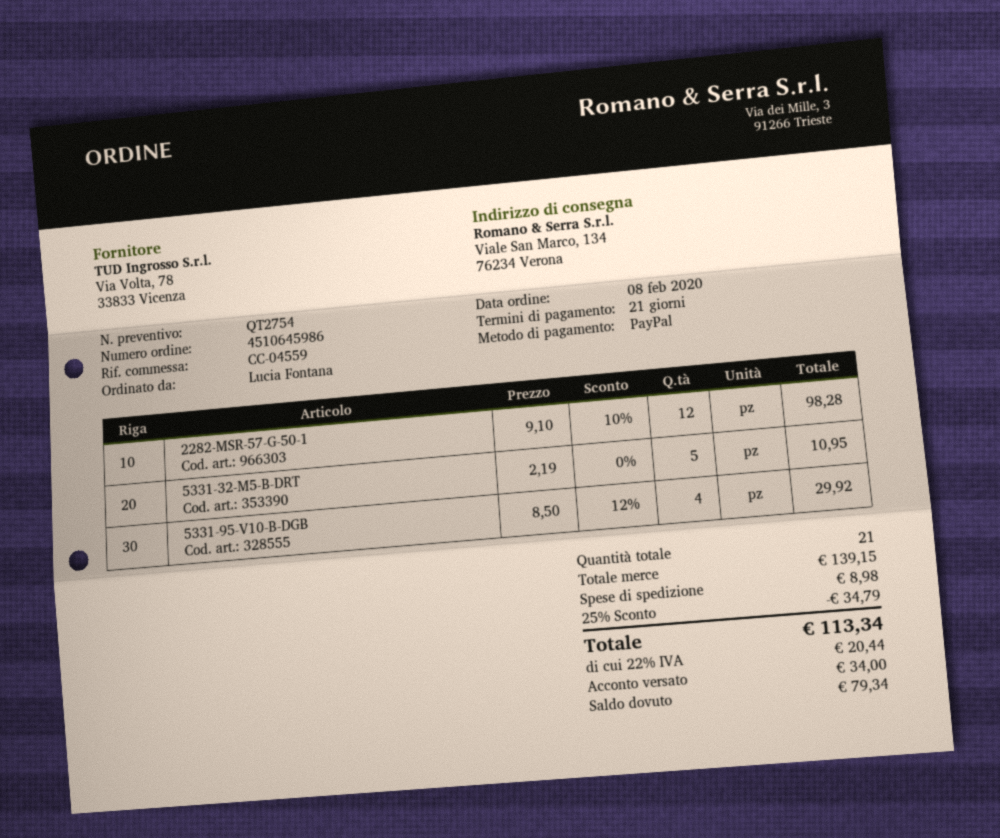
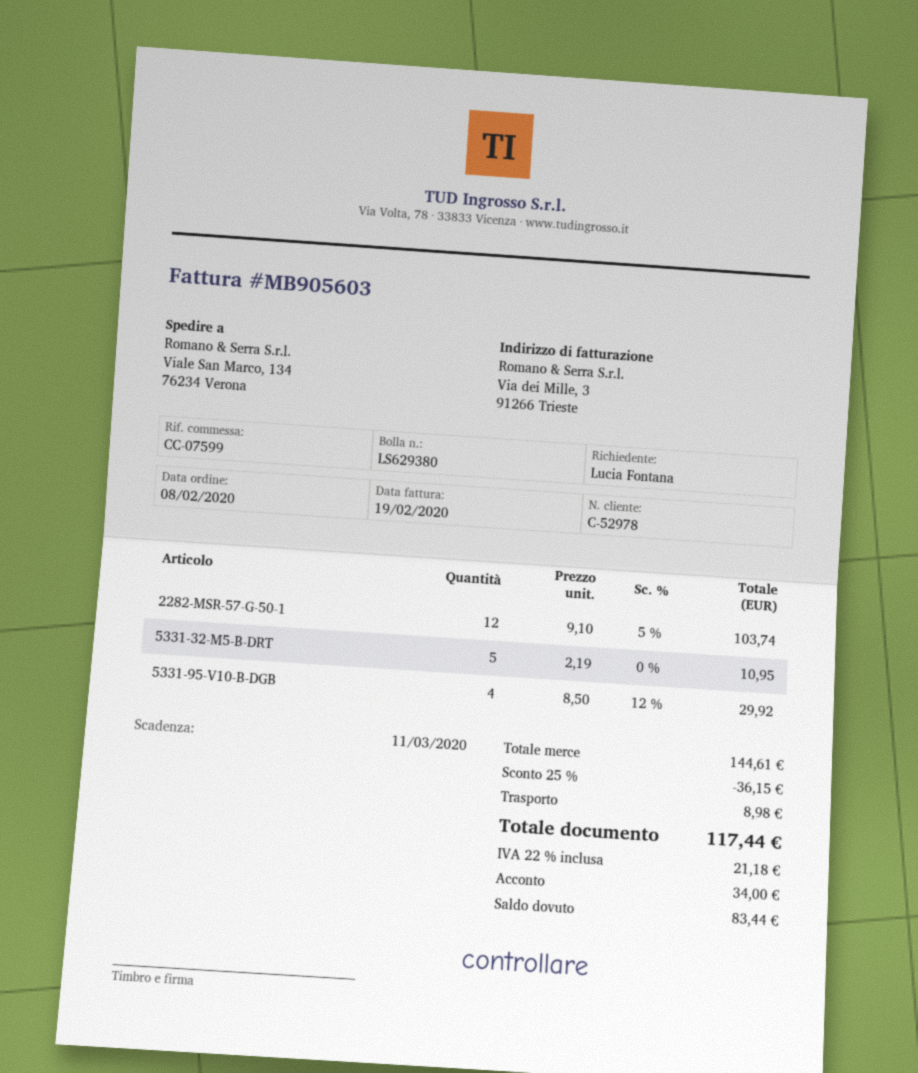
reference: CC-04559 -> CC-07599
2282-MSR-57-G-50-1: 12 x 9.10 - 10% = 98.28 -> 12 x 9.10 - 5% = 103.74
subtotal: 139.15 -> 144.61
discount: 25% = 34.79 -> 25% = 36.15
tax: 22% = 20.44 -> 22% = 21.18
total: 113.34 -> 117.44
balance: 79.34 -> 83.44

